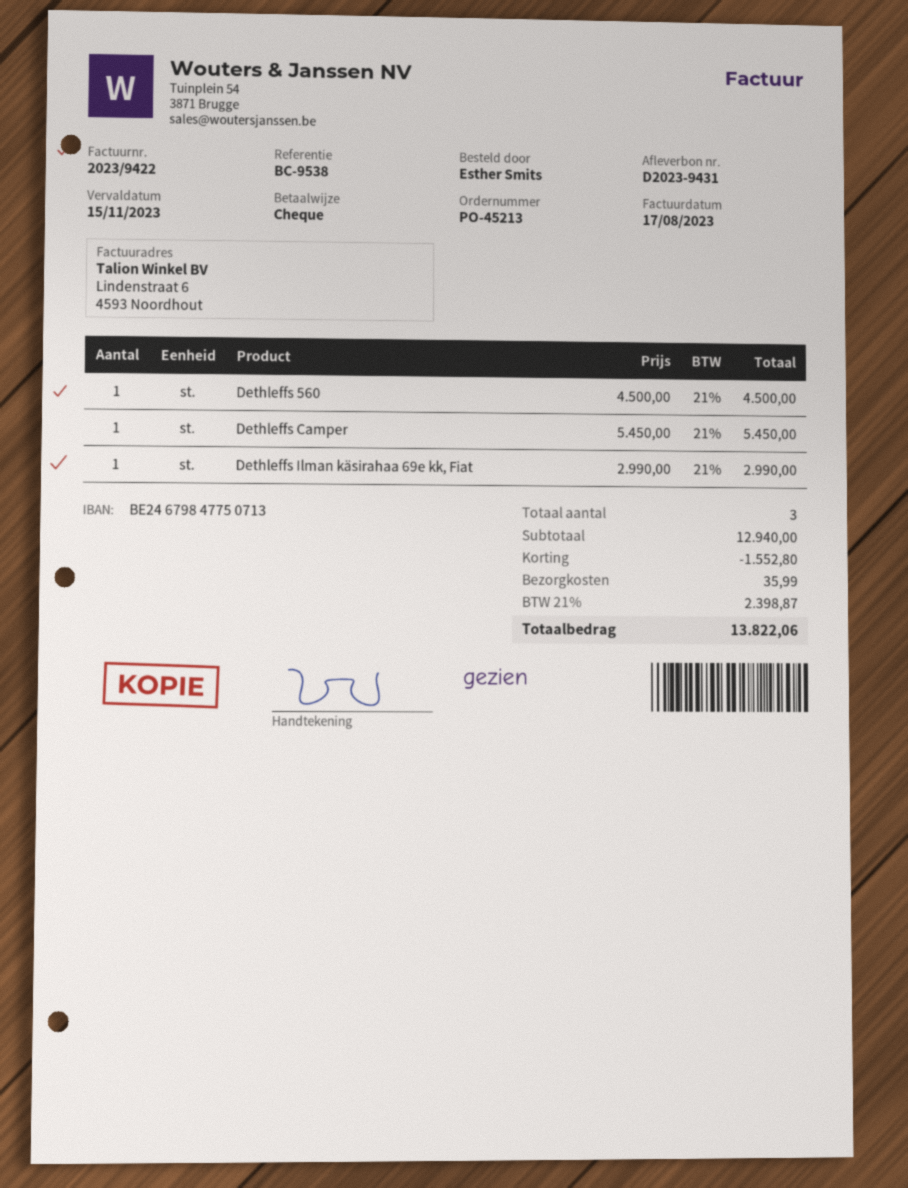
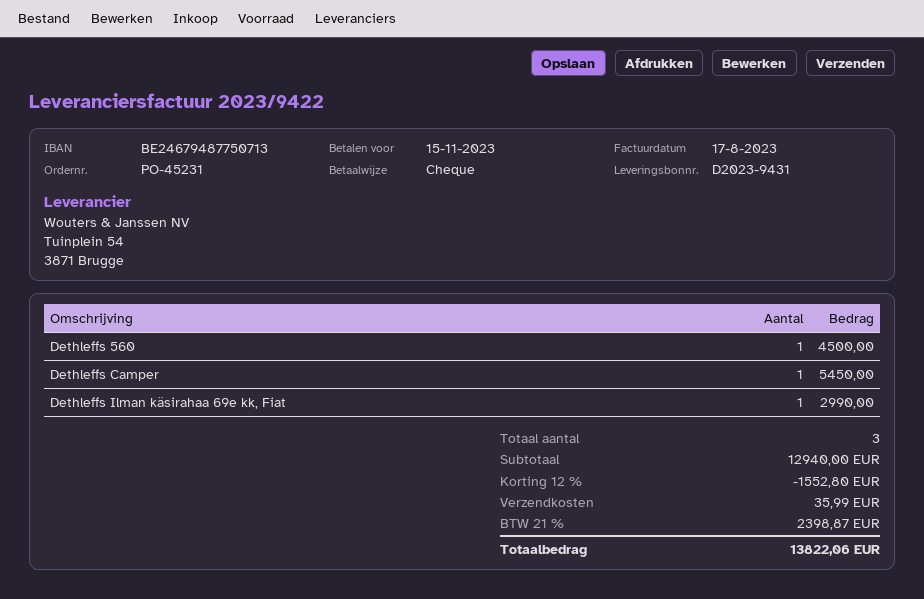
order number: PO-45213 -> PO-45231
bank account: BE24679847750713 -> BE24679487750713

